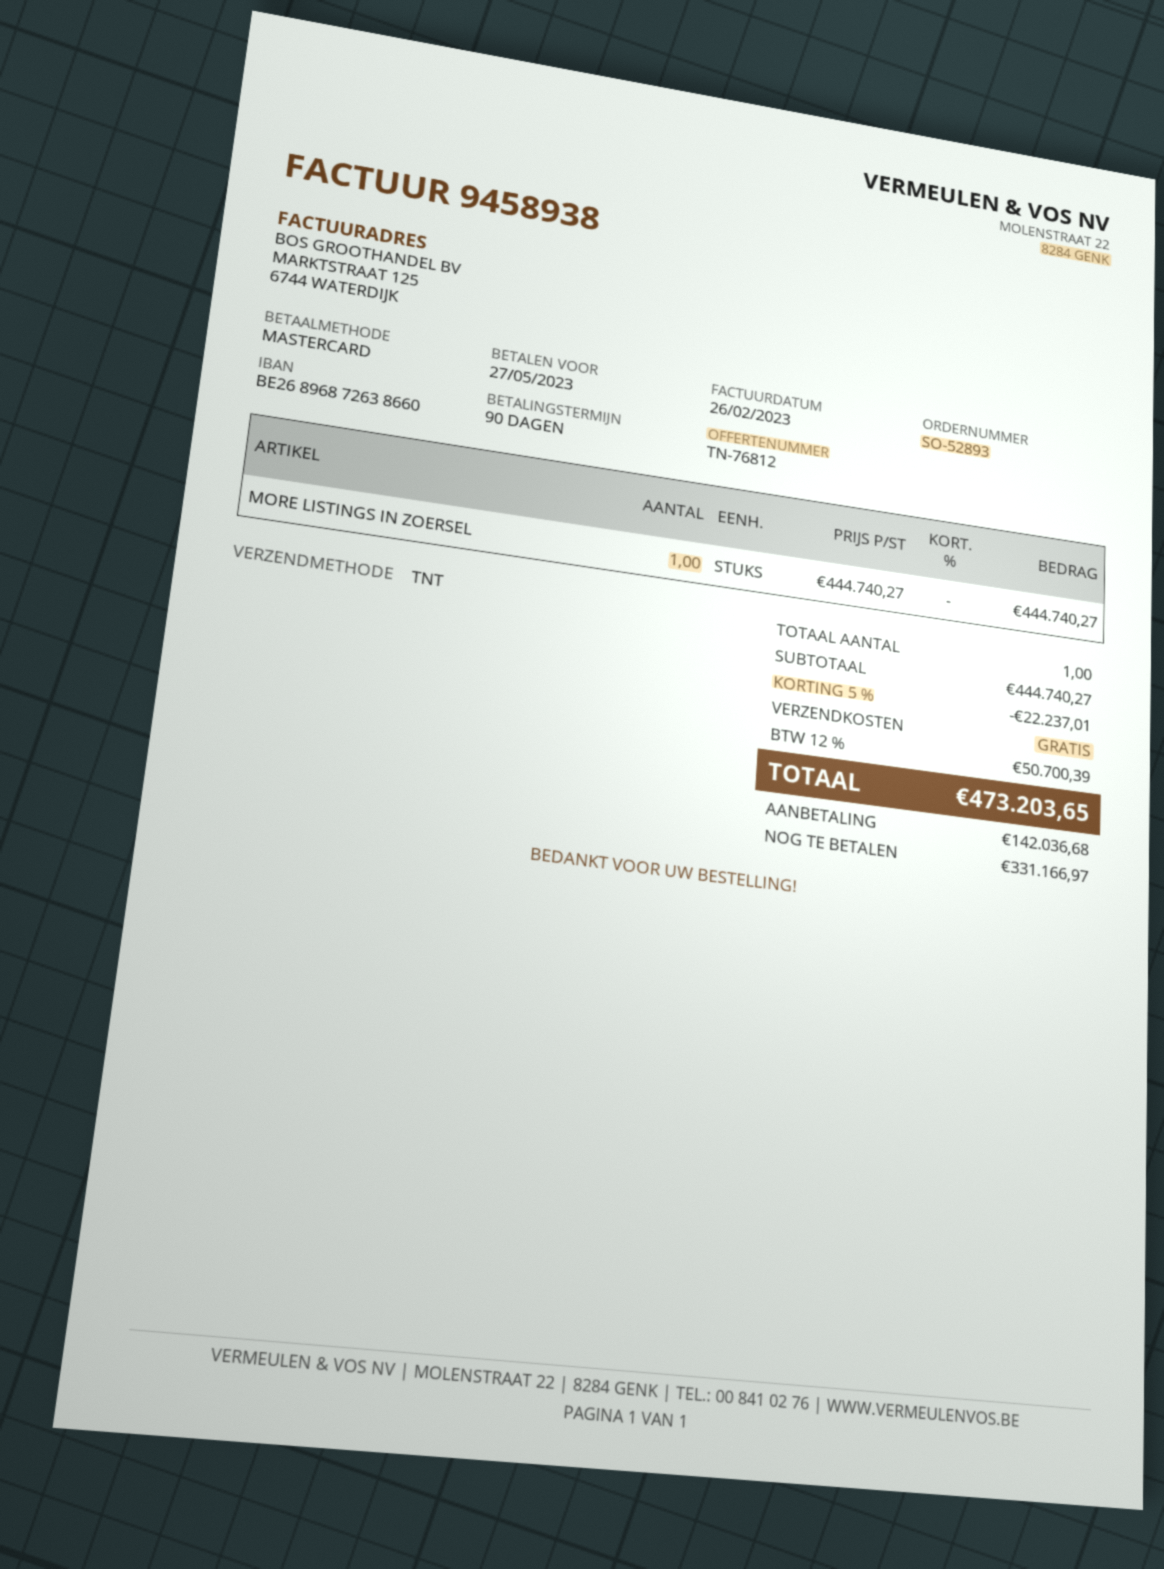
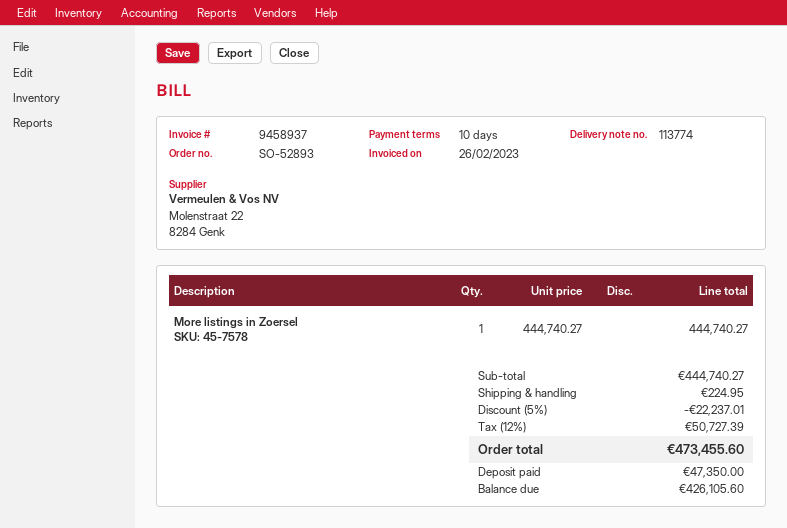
invoice number: 9458938 -> 9458937
payment terms: 90 days -> 10 days
shipping: 0.00 -> 224.95
tax: 12% = 50700.39 -> 12% = 50727.39
total: 473203.65 -> 473455.60
deposit: 142036.68 -> 47350.00
balance: 331166.97 -> 426105.60

